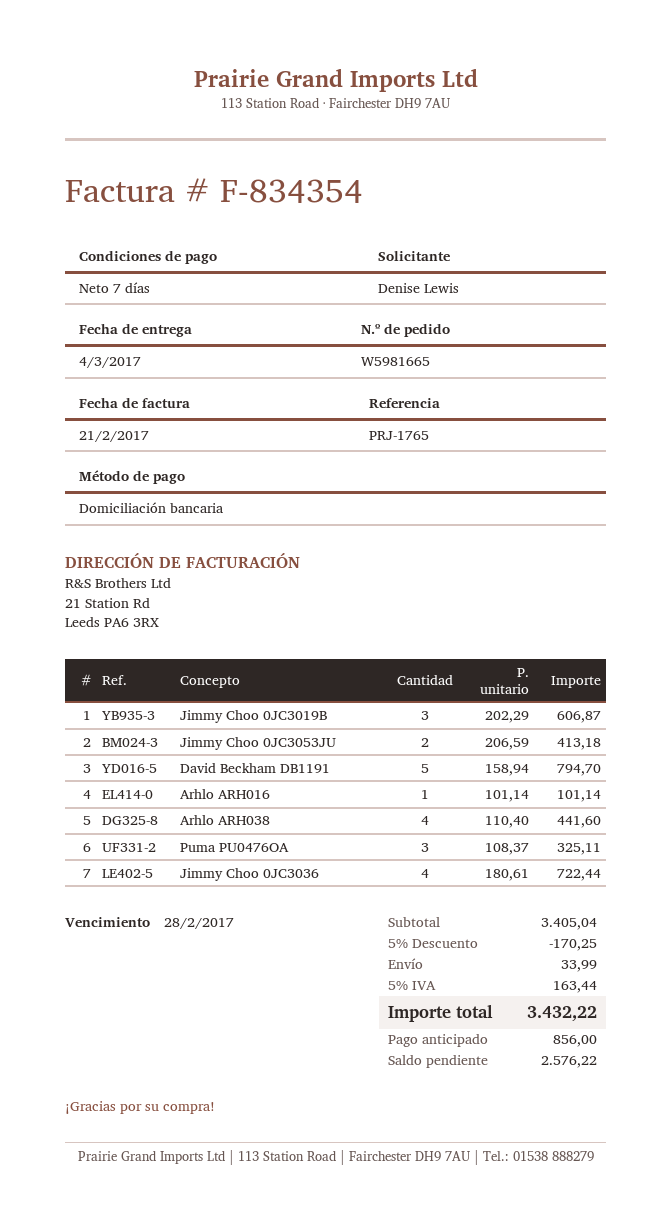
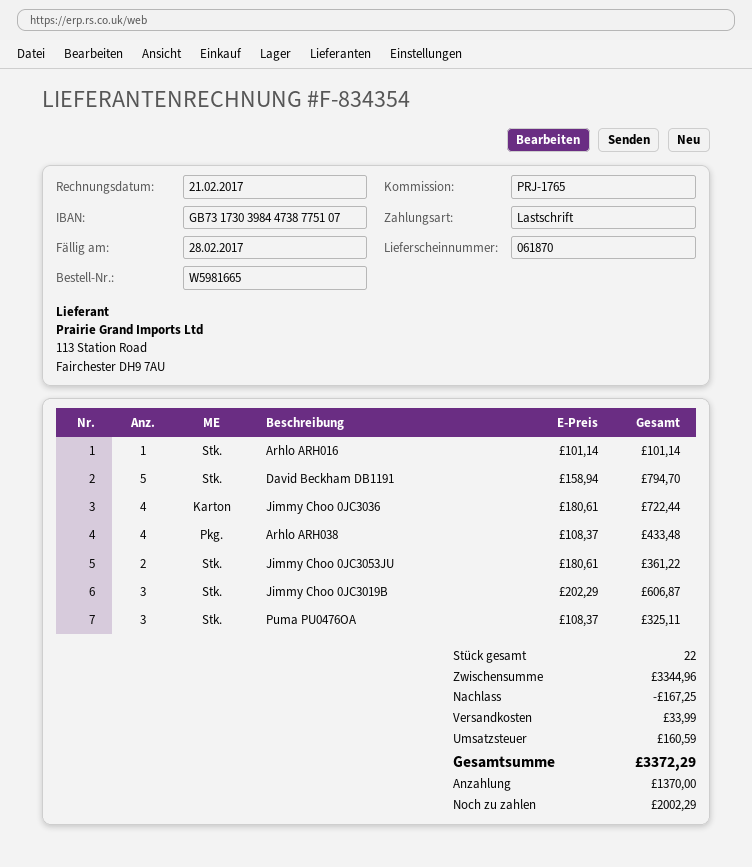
Jimmy Choo 0JC3053JU: 2 x 206.59 = 413.18 -> 2 x 180.61 = 361.22
Arhlo ARH038: 4 x 110.40 = 441.60 -> 4 x 108.37 = 433.48
subtotal: 3405.04 -> 3344.96
discount: 170.25 -> 167.25
tax: 163.44 -> 160.59
total: 3432.22 -> 3372.29
deposit: 856.00 -> 1370.00
balance: 2576.22 -> 2002.29

